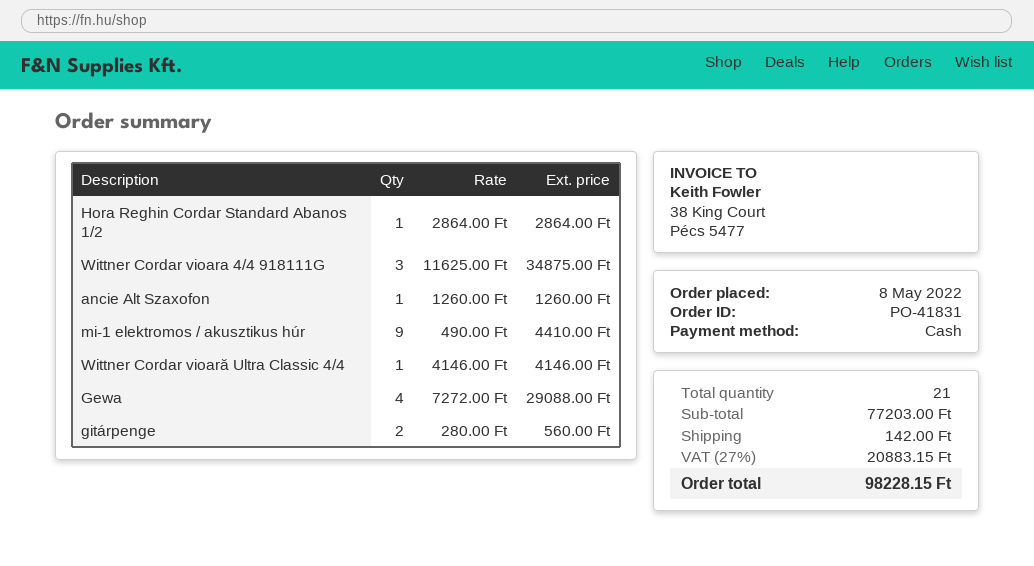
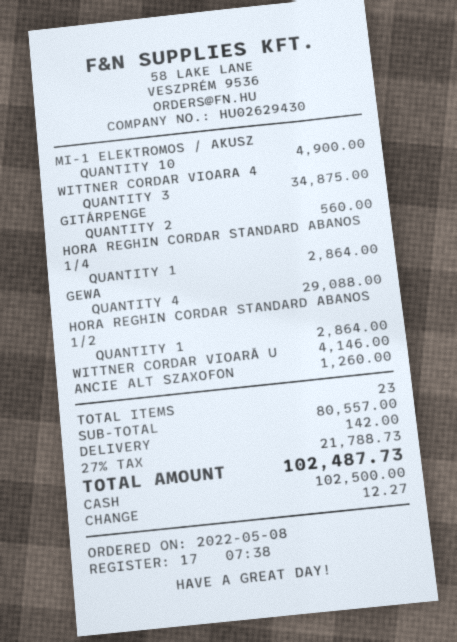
mi-1 elektromos / akusztikus húr: 9 for 4410.00 -> 10 for 4900.00
HORA REGHIN CORDAR STANDARD ABANOS 1/4: none -> 1 for 2864.00
total quantity: 21 -> 23
subtotal: 77203.00 -> 80557.00
tax: 27% = 20883.15 -> 27% = 21788.73
total: 98228.15 -> 102487.73

